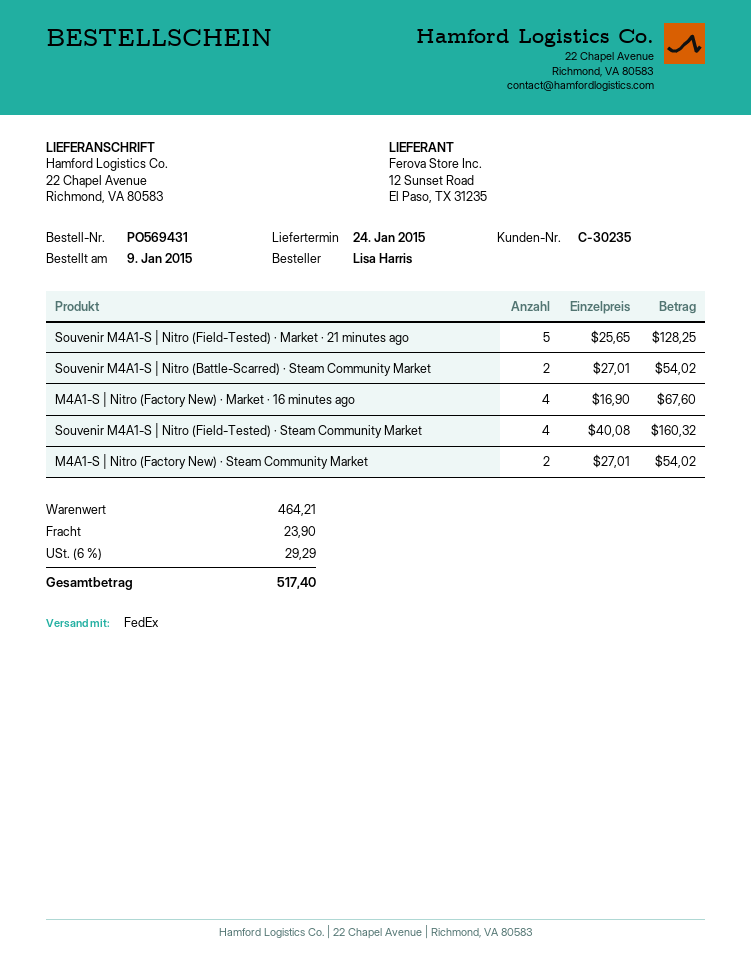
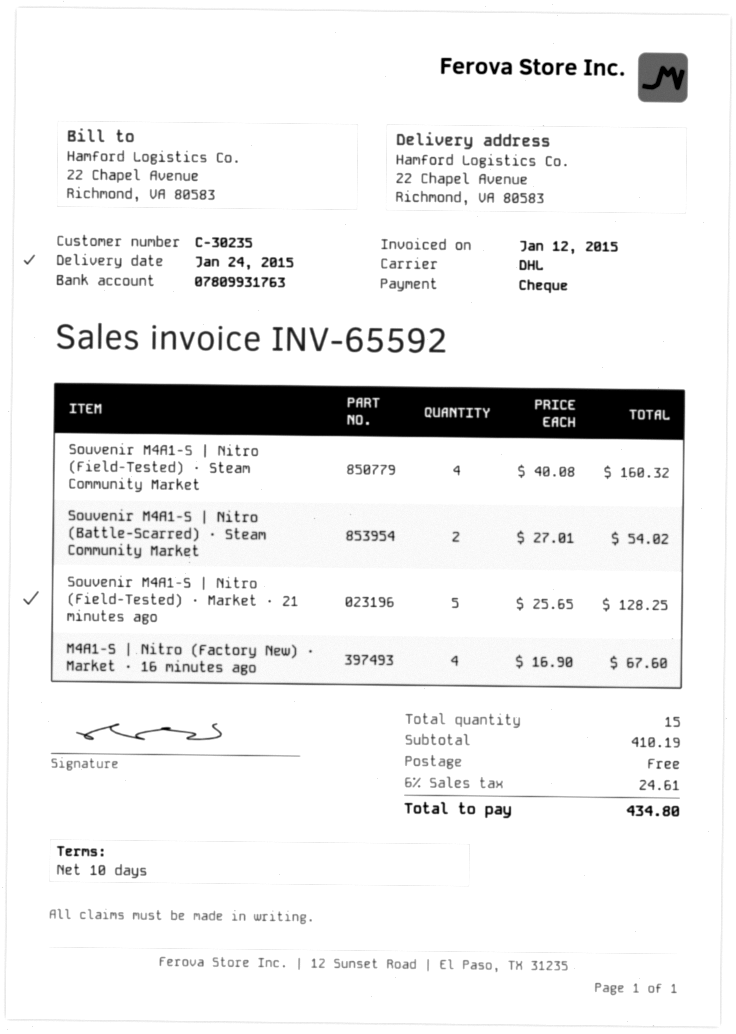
shipping method: FedEx -> DHL
M4A1-S | Nitro (Factory New) · Steam Community Market: 2 x 27.01 = 54.02 -> none
subtotal: 464.21 -> 410.19
shipping: 23.90 -> 0.00
tax: 6% = 29.29 -> 6% = 24.61
total: 517.40 -> 434.80

